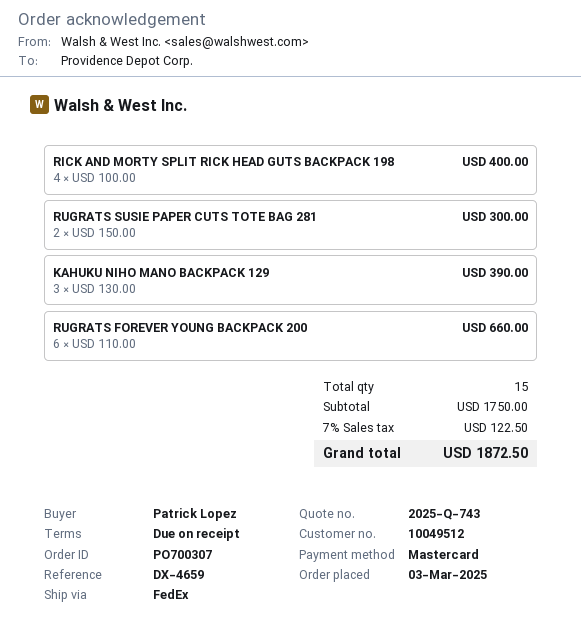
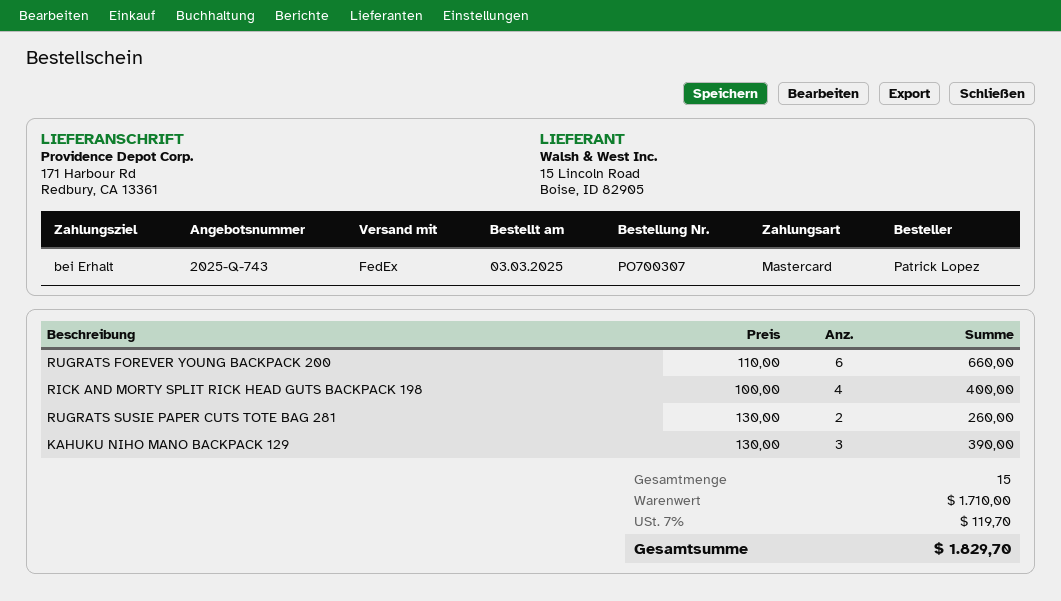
RUGRATS SUSIE PAPER CUTS TOTE BAG 281: 2 x 150.00 = 300.00 -> 2 x 130.00 = 260.00
subtotal: 1750.00 -> 1710.00
tax: 7% = 122.50 -> 7% = 119.70
total: 1872.50 -> 1829.70

